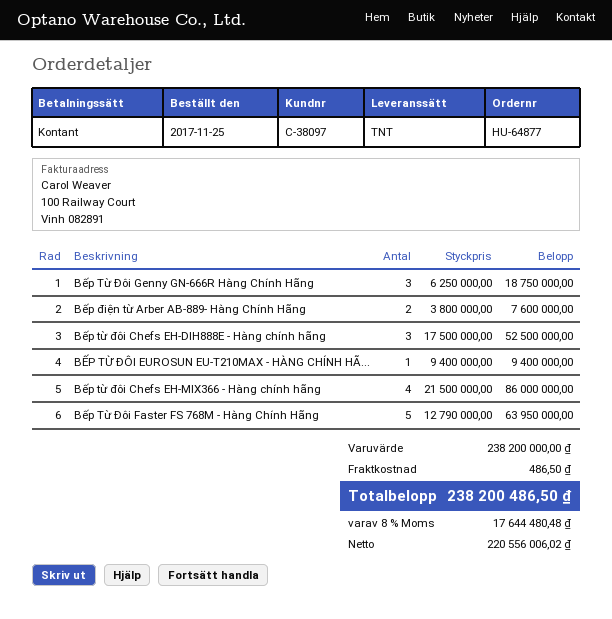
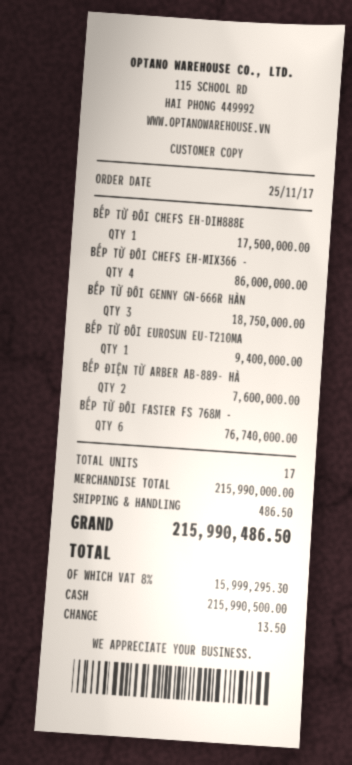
Bếp từ đôi Chefs EH-DIH888E - Hàng chính hãng: 3 for 52500000.00 -> 1 for 17500000.00
Bếp Từ Đôi Faster FS 768M - Hàng Chính Hãng: 5 for 63950000.00 -> 6 for 76740000.00
subtotal: 238200000.00 -> 215990000.00
tax: 8% = 17644480.48 -> 8% = 15999295.30
total: 238200486.50 -> 215990486.50

